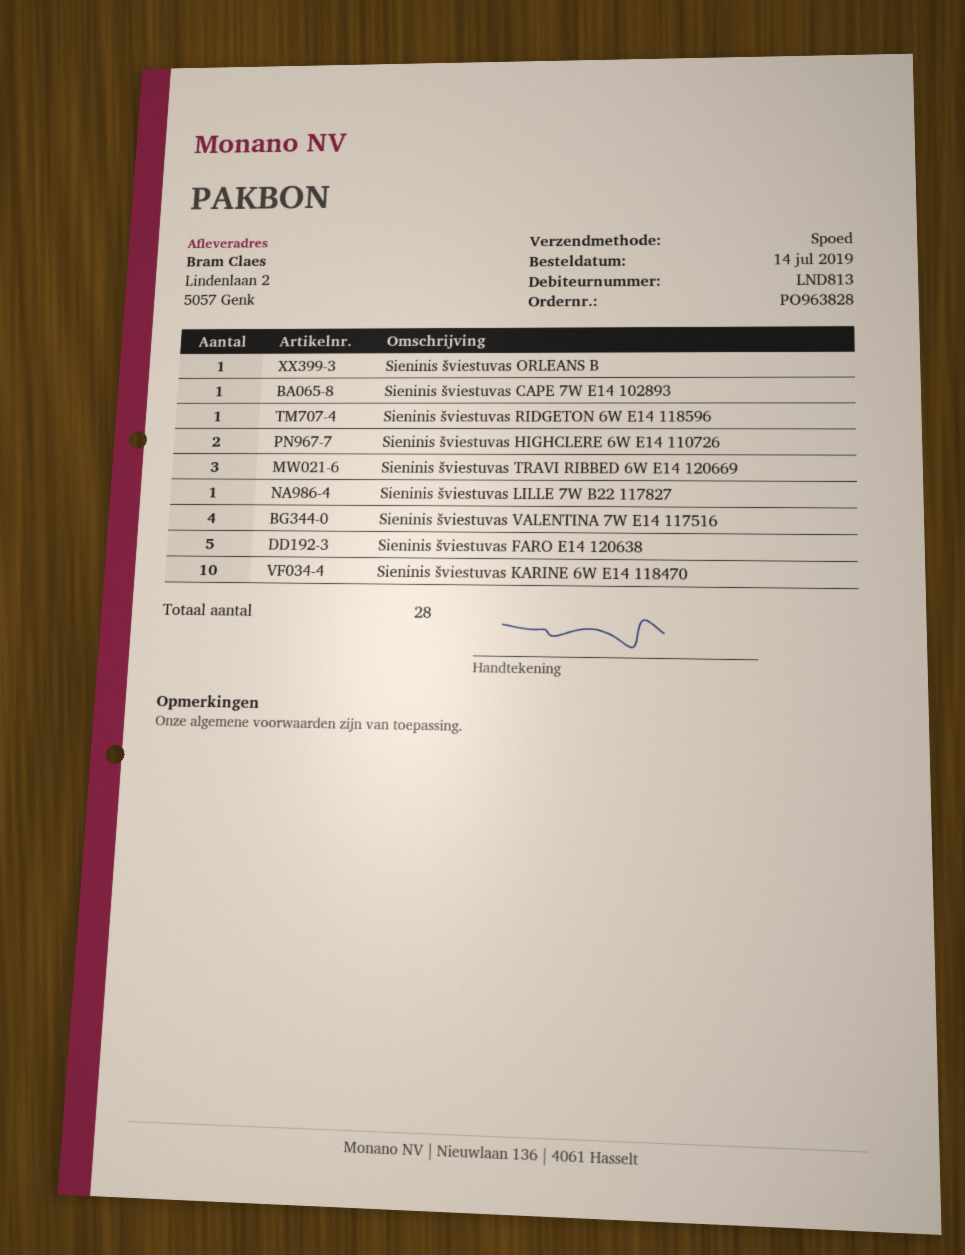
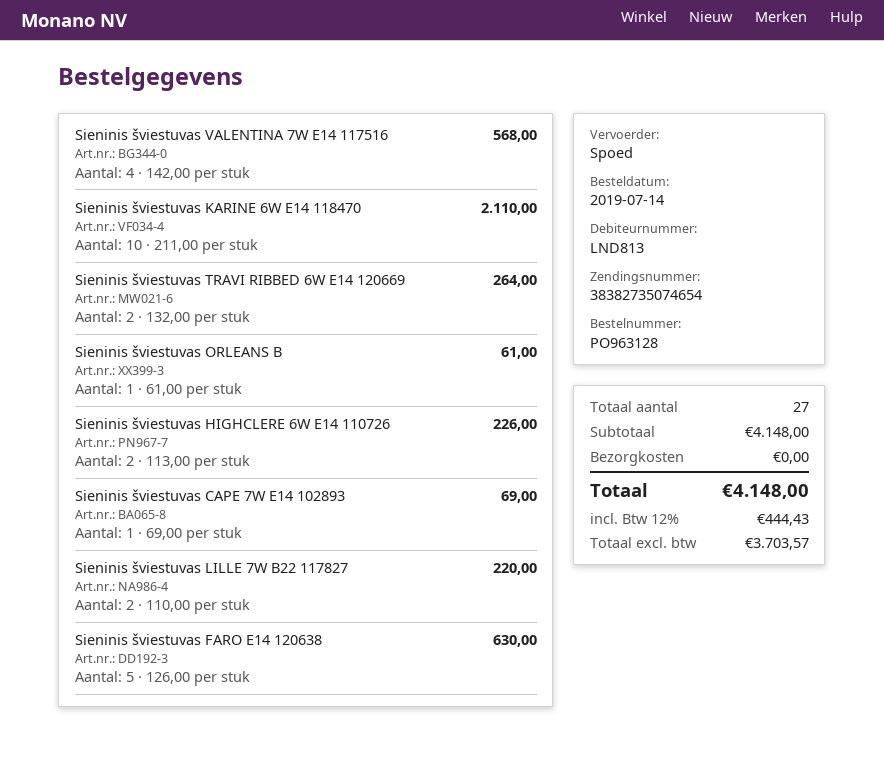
order number: PO963828 -> PO963128
Sieninis šviestuvas RIDGETON 6W E14 118596: 1 -> none
Sieninis šviestuvas TRAVI RIBBED 6W E14 120669: 3 -> 2
Sieninis šviestuvas LILLE 7W B22 117827: 1 -> 2
total quantity: 28 -> 27

